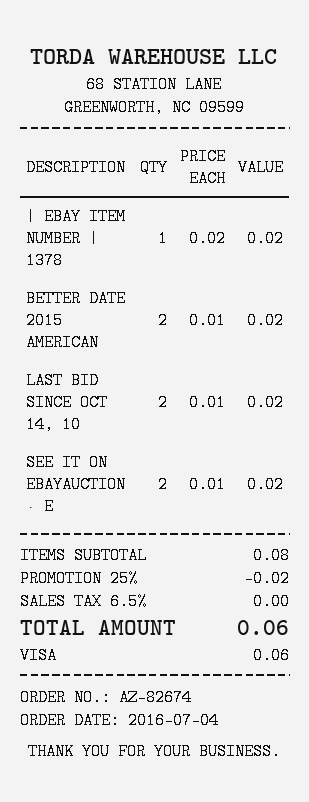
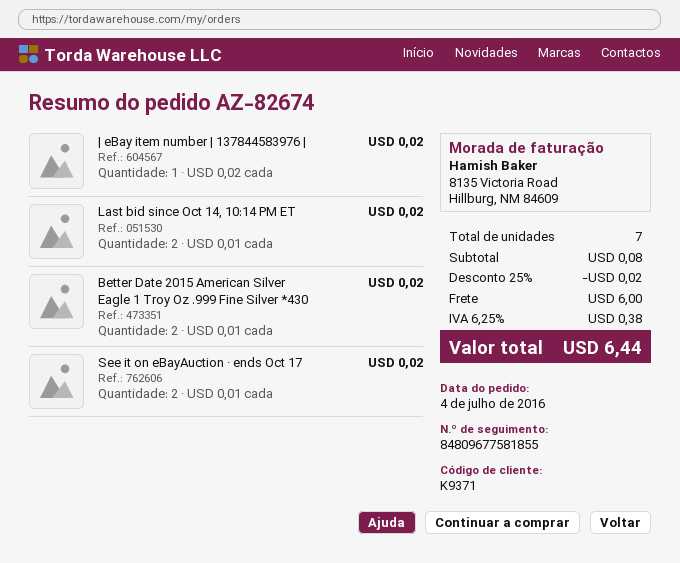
shipping: none -> 6.00
tax: 6.5% = 0.00 -> 6.25% = 0.38
total: 0.06 -> 6.44

